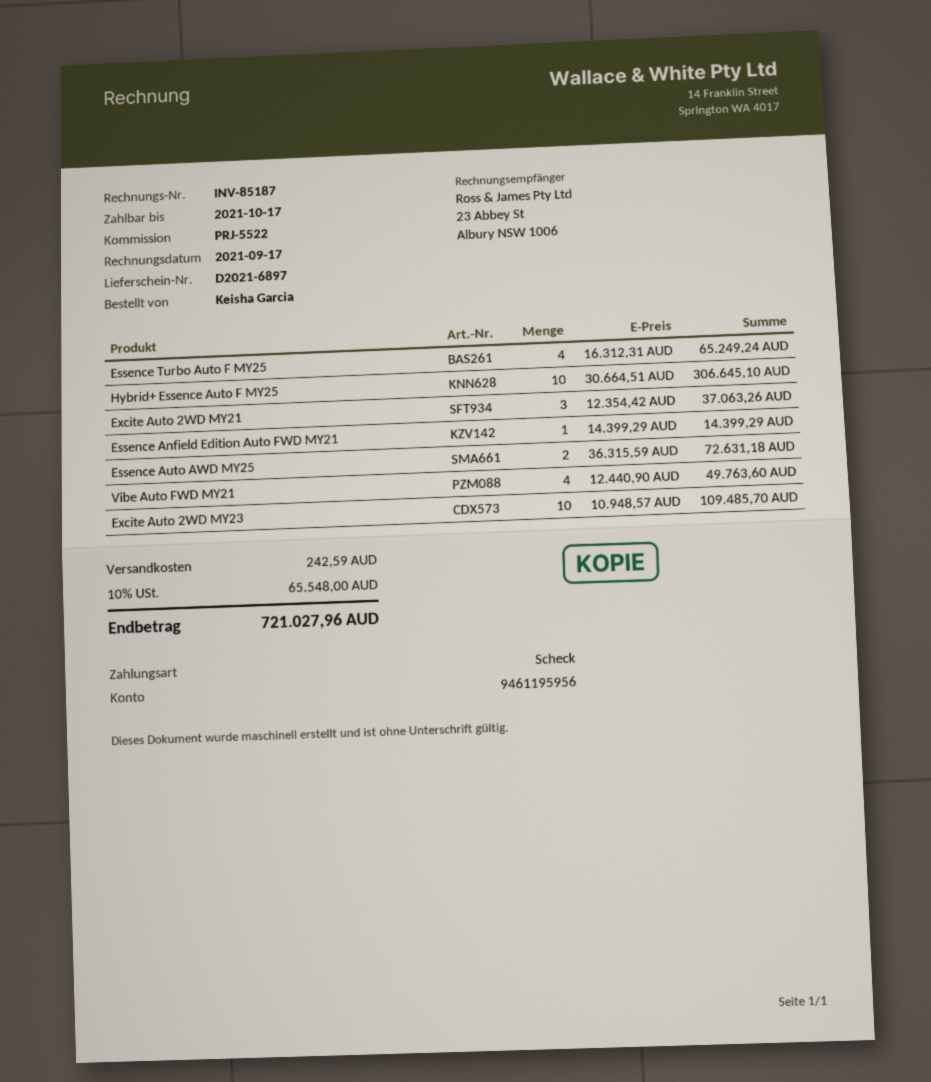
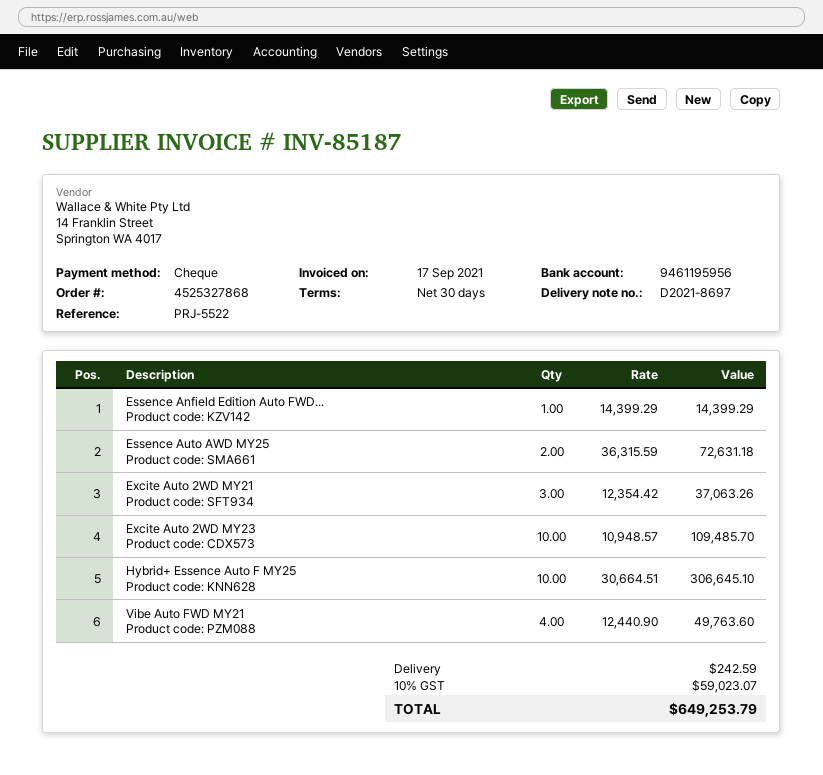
delivery note number: D2021-6897 -> D2021-8697
Essence Turbo Auto F MY25: 4 x 16312.31 = 65249.24 -> none
tax: 10% = 65548.00 -> 10% = 59023.07
total: 721027.96 -> 649253.79

